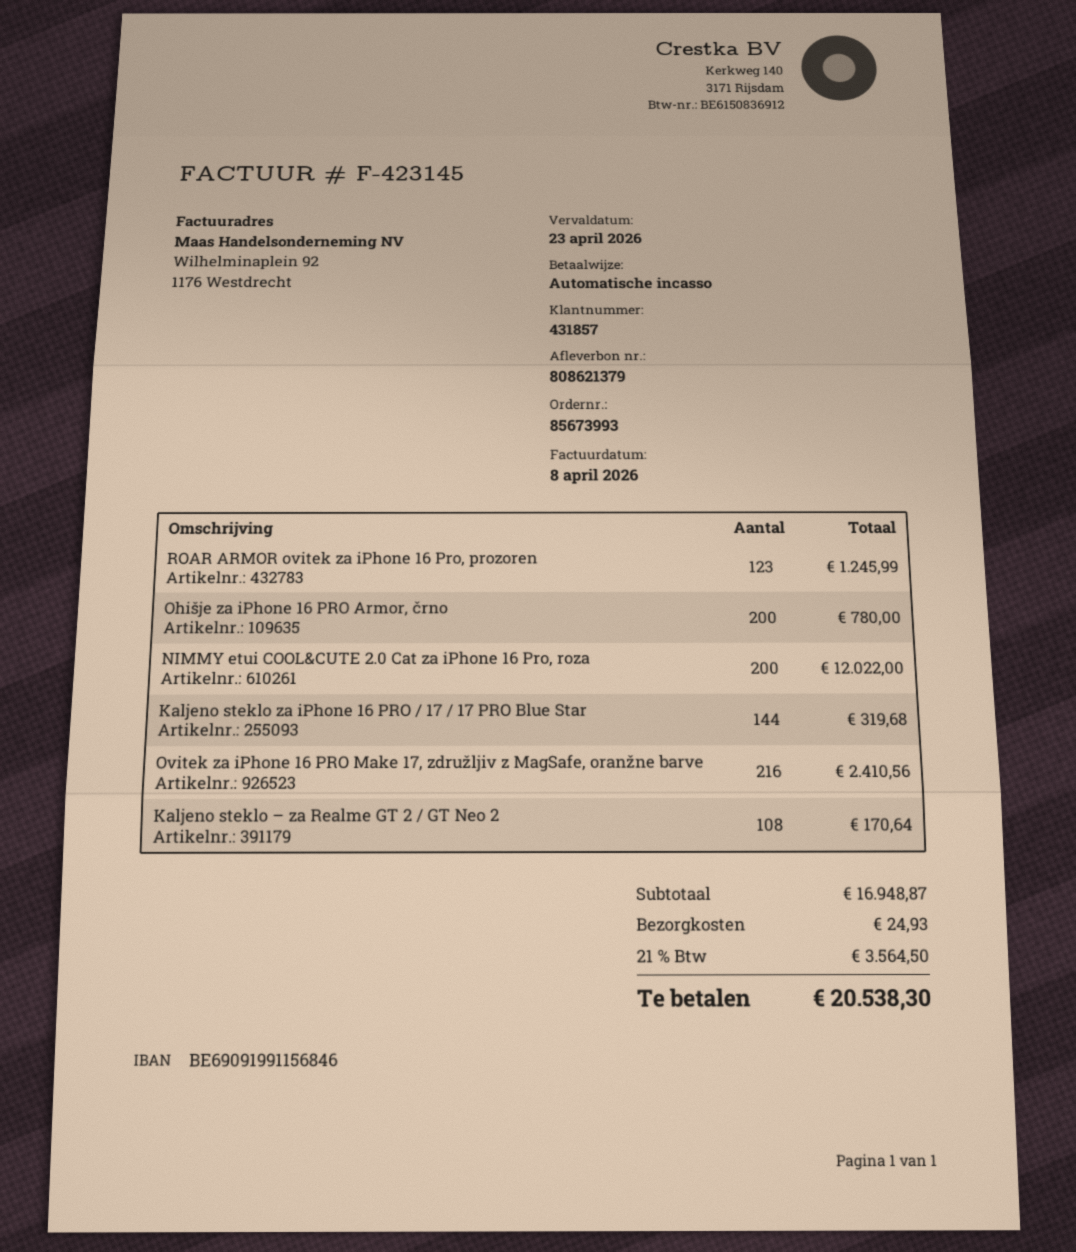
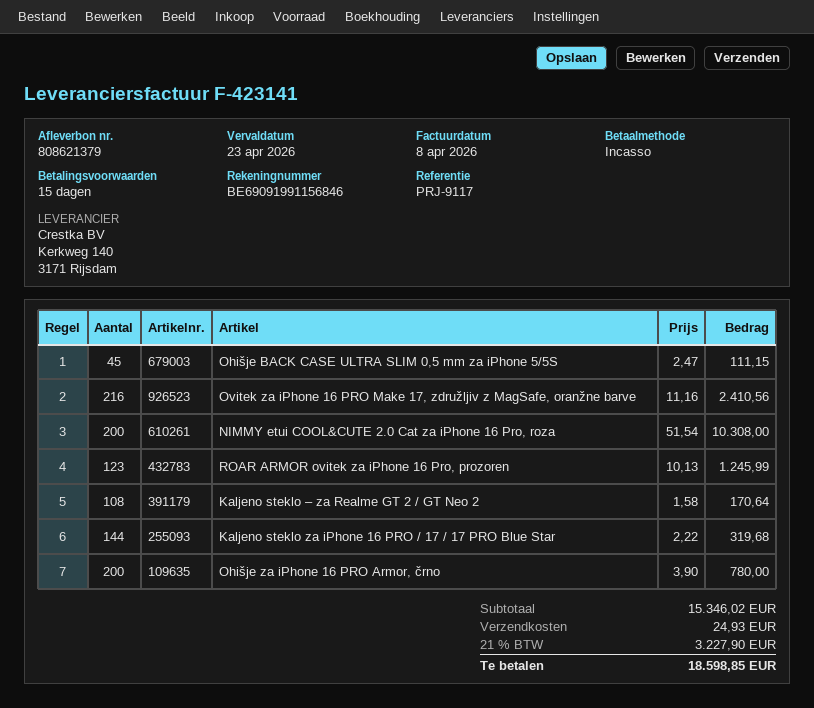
invoice number: F-423145 -> F-423141
NIMMY etui COOL&CUTE 2.0 Cat za iPhone 16 Pro, roza: 200 for 12022.00 -> 200 for 10308.00
Ohišje BACK CASE ULTRA SLIM 0,5 mm za iPhone 5/5S: none -> 45 for 111.15
subtotal: 16948.87 -> 15346.02
tax: 21% = 3564.50 -> 21% = 3227.90
total: 20538.30 -> 18598.85

